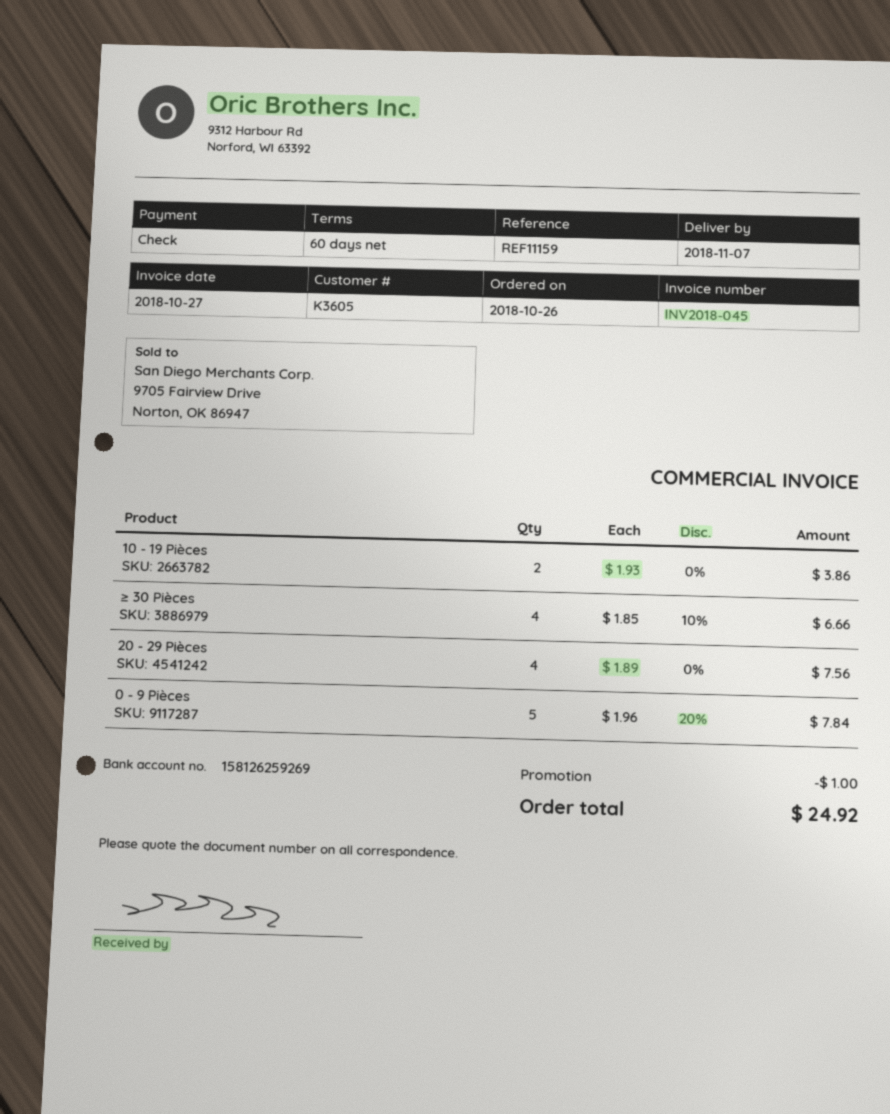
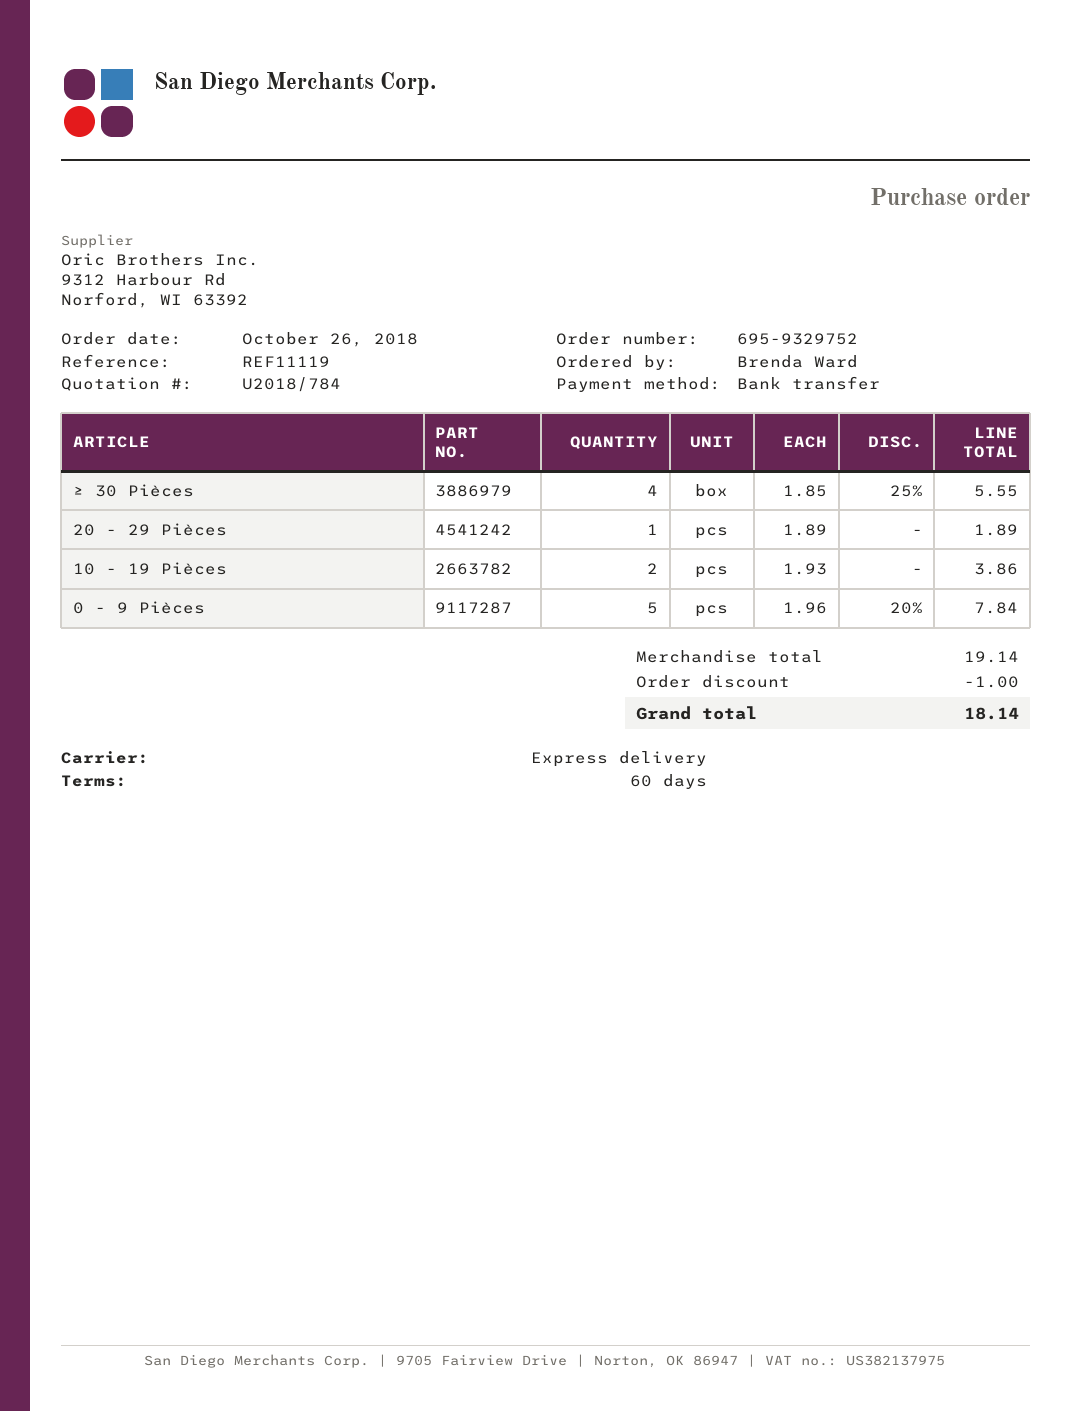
reference: REF11159 -> REF11119
payment method: cheque -> bank transfer
≥ 30 Pièces: 4 x 1.85 - 10% = 6.66 -> 4 x 1.85 - 25% = 5.55
20 - 29 Pièces: 4 x 1.89 = 7.56 -> 1 x 1.89 = 1.89
total: 24.92 -> 18.14

